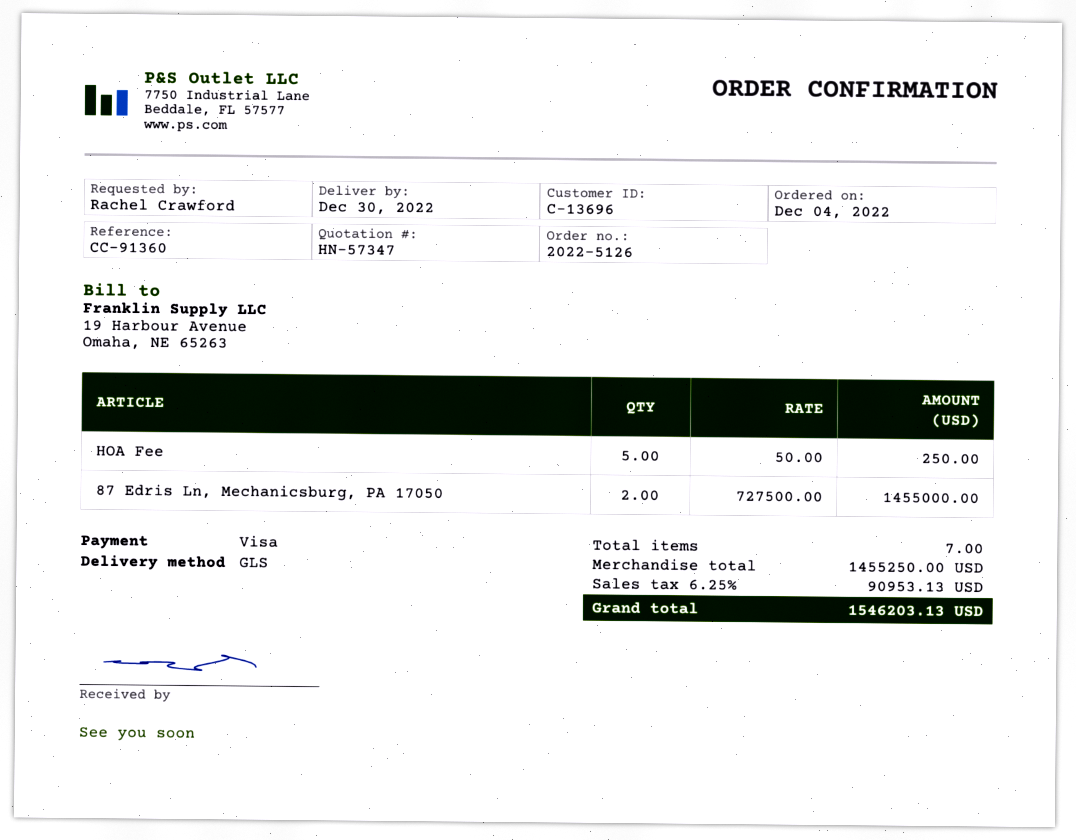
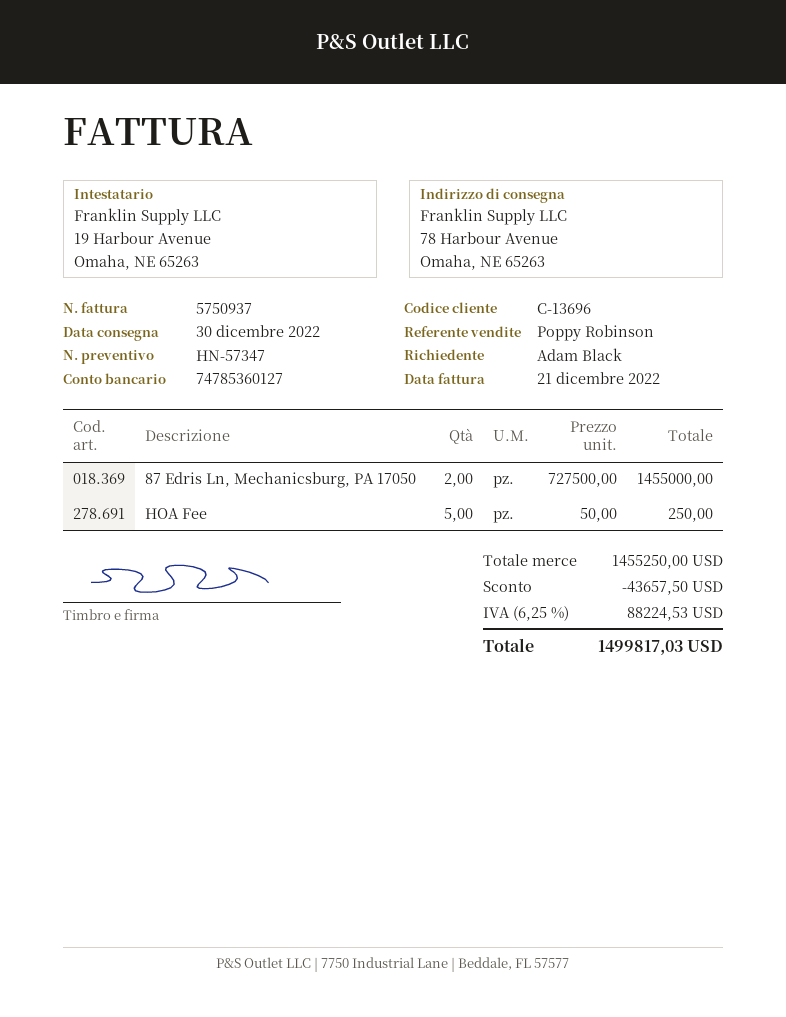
ordered by: Rachel Crawford -> Adam Black
discount: none -> 43657.50
tax: 6.25% = 90953.13 -> 6.25% = 88224.53
total: 1546203.13 -> 1499817.03

